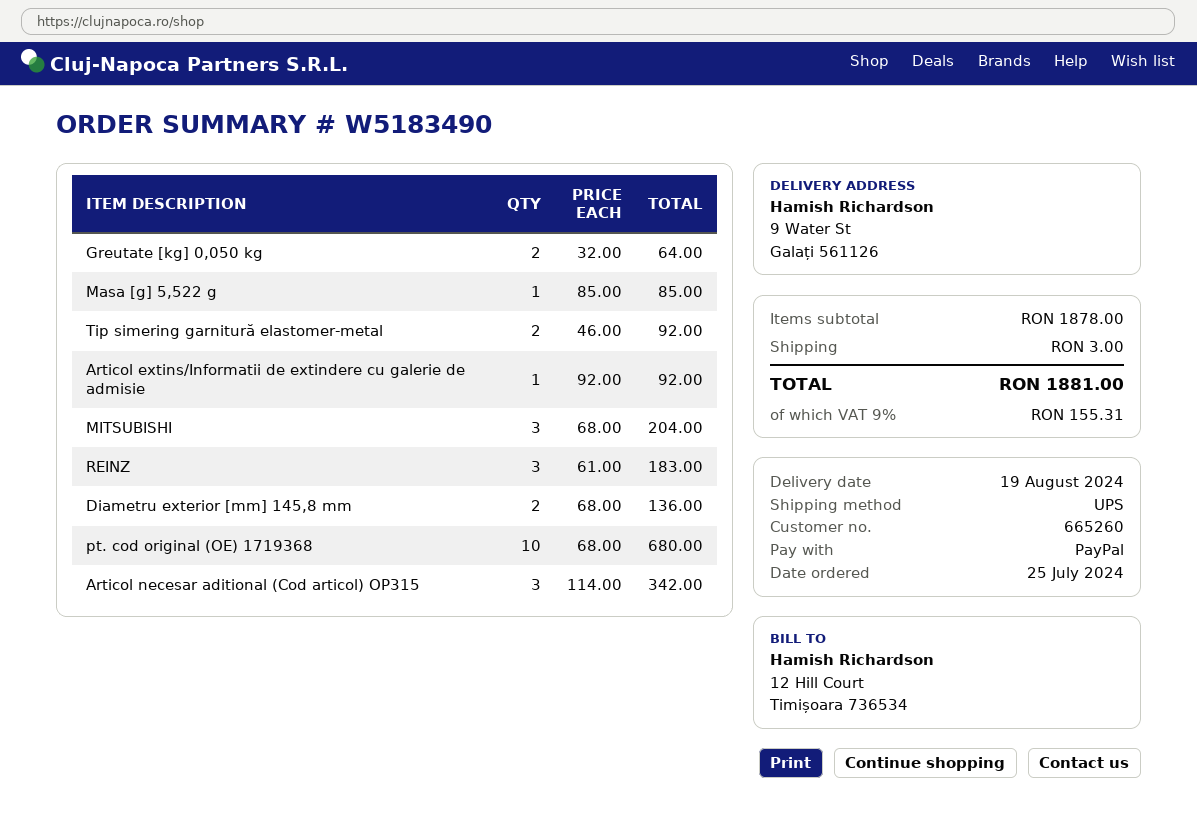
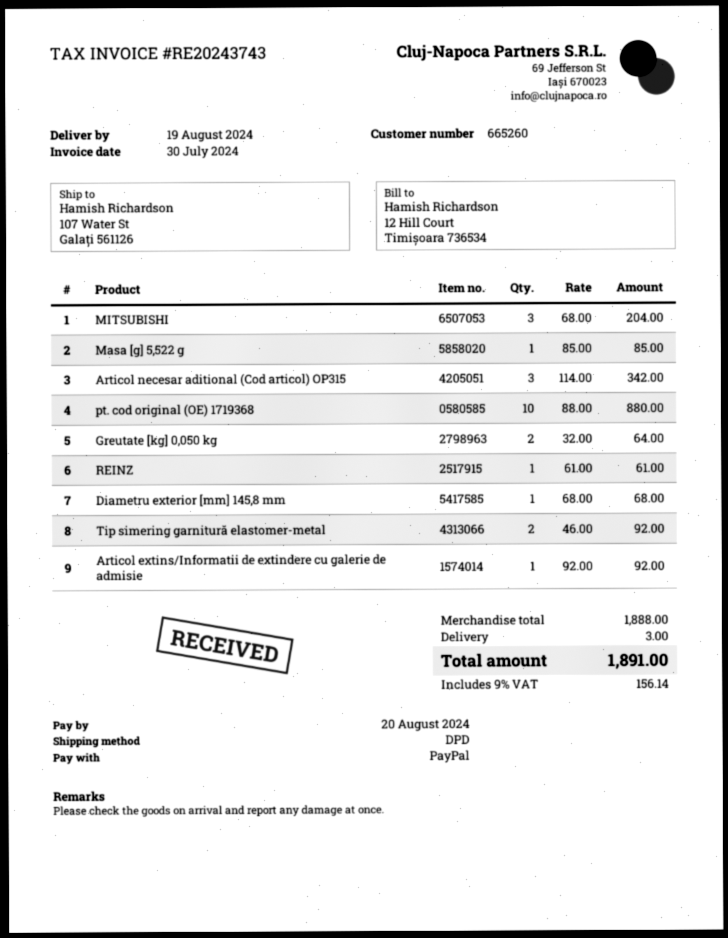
shipping method: UPS -> DPD
ship to: 9 Water St, Galați 561126 -> 107 Water St, Galați 561126
REINZ: 3 x 61.00 = 183.00 -> 1 x 61.00 = 61.00
Diametru exterior [mm] 145,8 mm: 2 x 68.00 = 136.00 -> 1 x 68.00 = 68.00
pt. cod original (OE) 1719368: 10 x 68.00 = 680.00 -> 10 x 88.00 = 880.00
subtotal: 1878.00 -> 1888.00
tax: 9% = 155.31 -> 9% = 156.14
total: 1881.00 -> 1891.00

